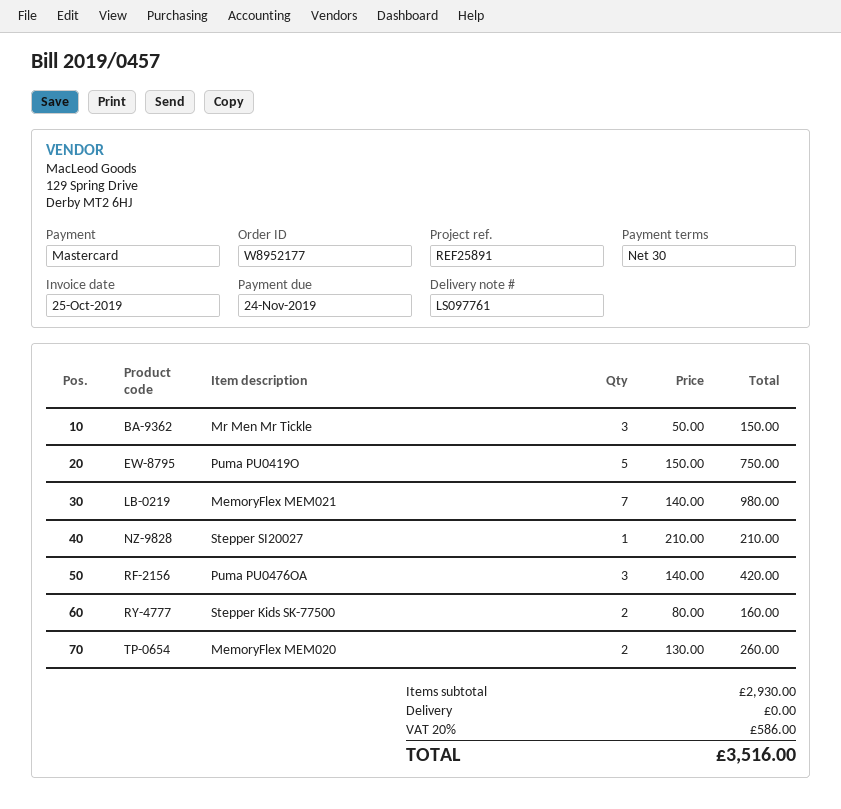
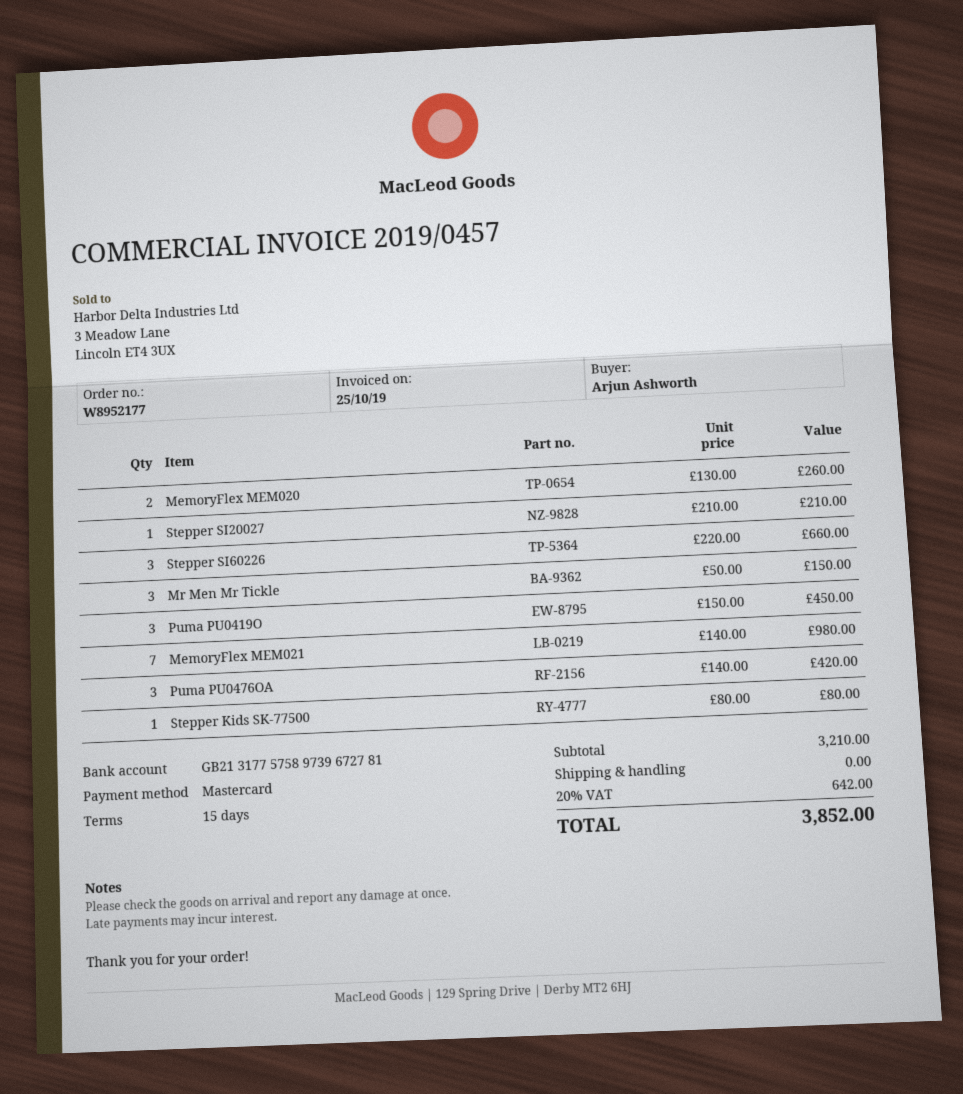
payment terms: 30 days -> 15 days
Puma PU0419O: 5 x 150.00 = 750.00 -> 3 x 150.00 = 450.00
Stepper Kids SK-77500: 2 x 80.00 = 160.00 -> 1 x 80.00 = 80.00
Stepper SI60226: none -> 3 x 220.00 = 660.00
subtotal: 2930.00 -> 3210.00
tax: 20% = 586.00 -> 20% = 642.00
total: 3516.00 -> 3852.00

